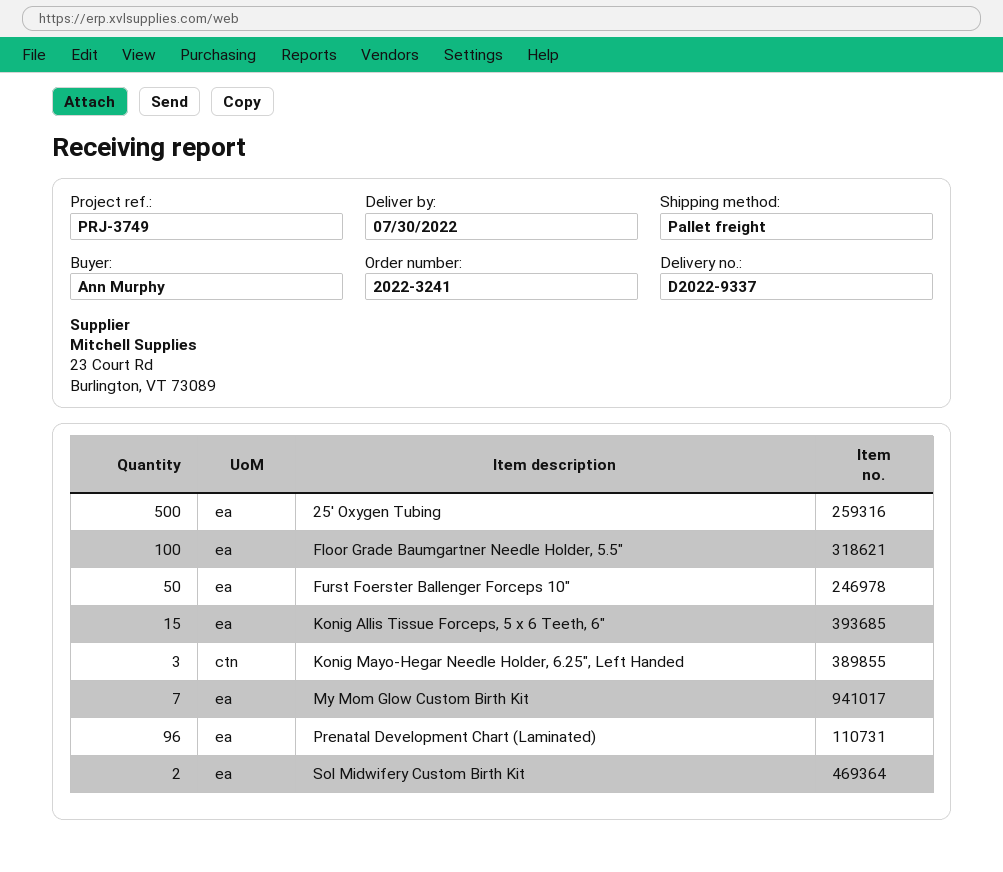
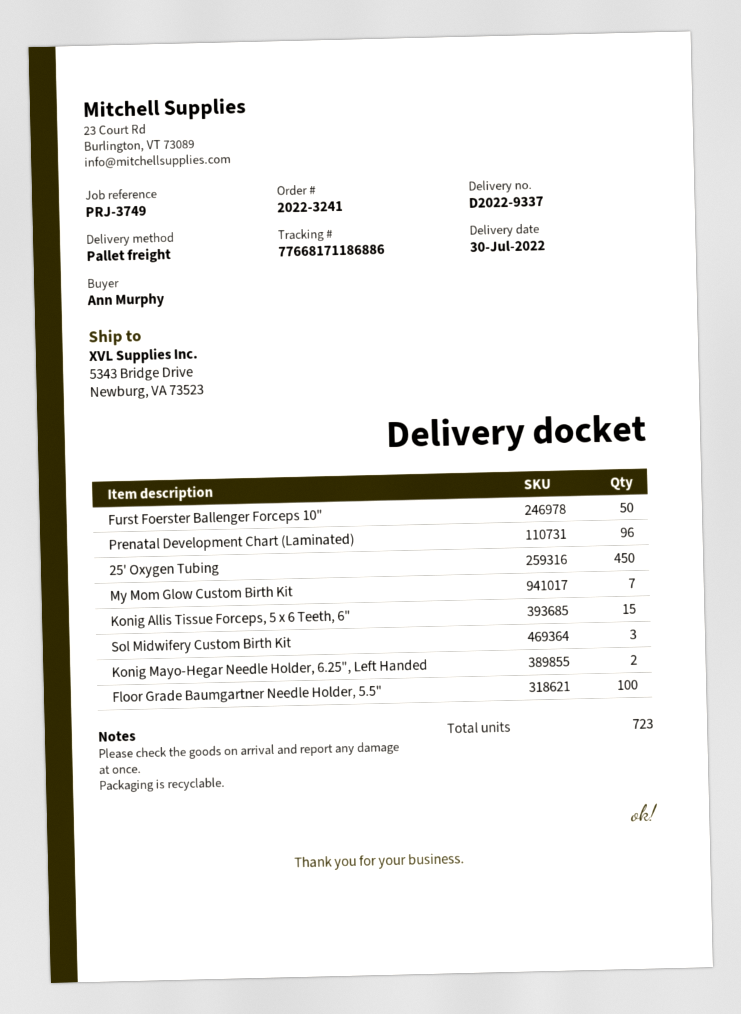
25' Oxygen Tubing: 500 -> 450
Konig Mayo-Hegar Needle Holder, 6.25", Left Handed: 3 -> 2
Sol Midwifery Custom Birth Kit: 2 -> 3

